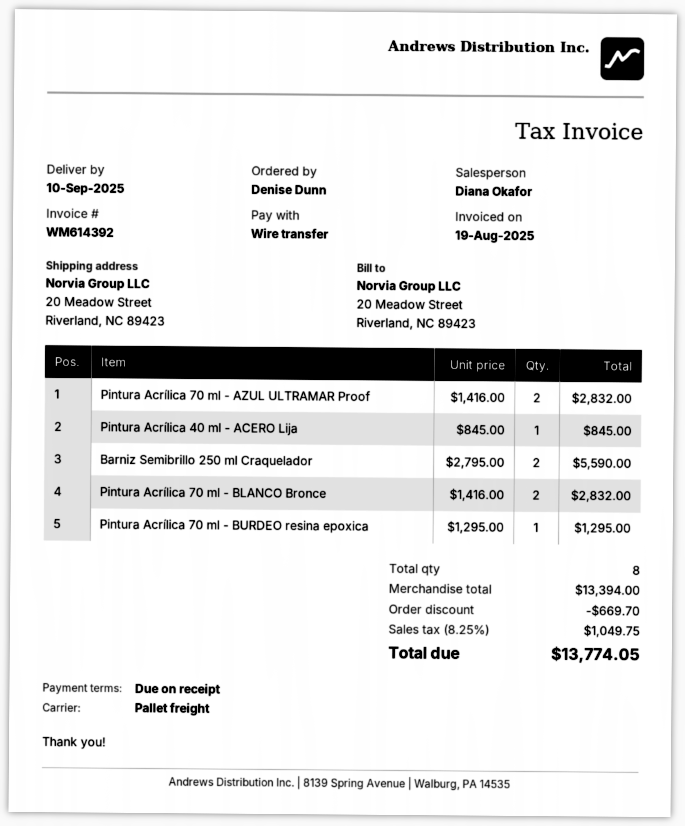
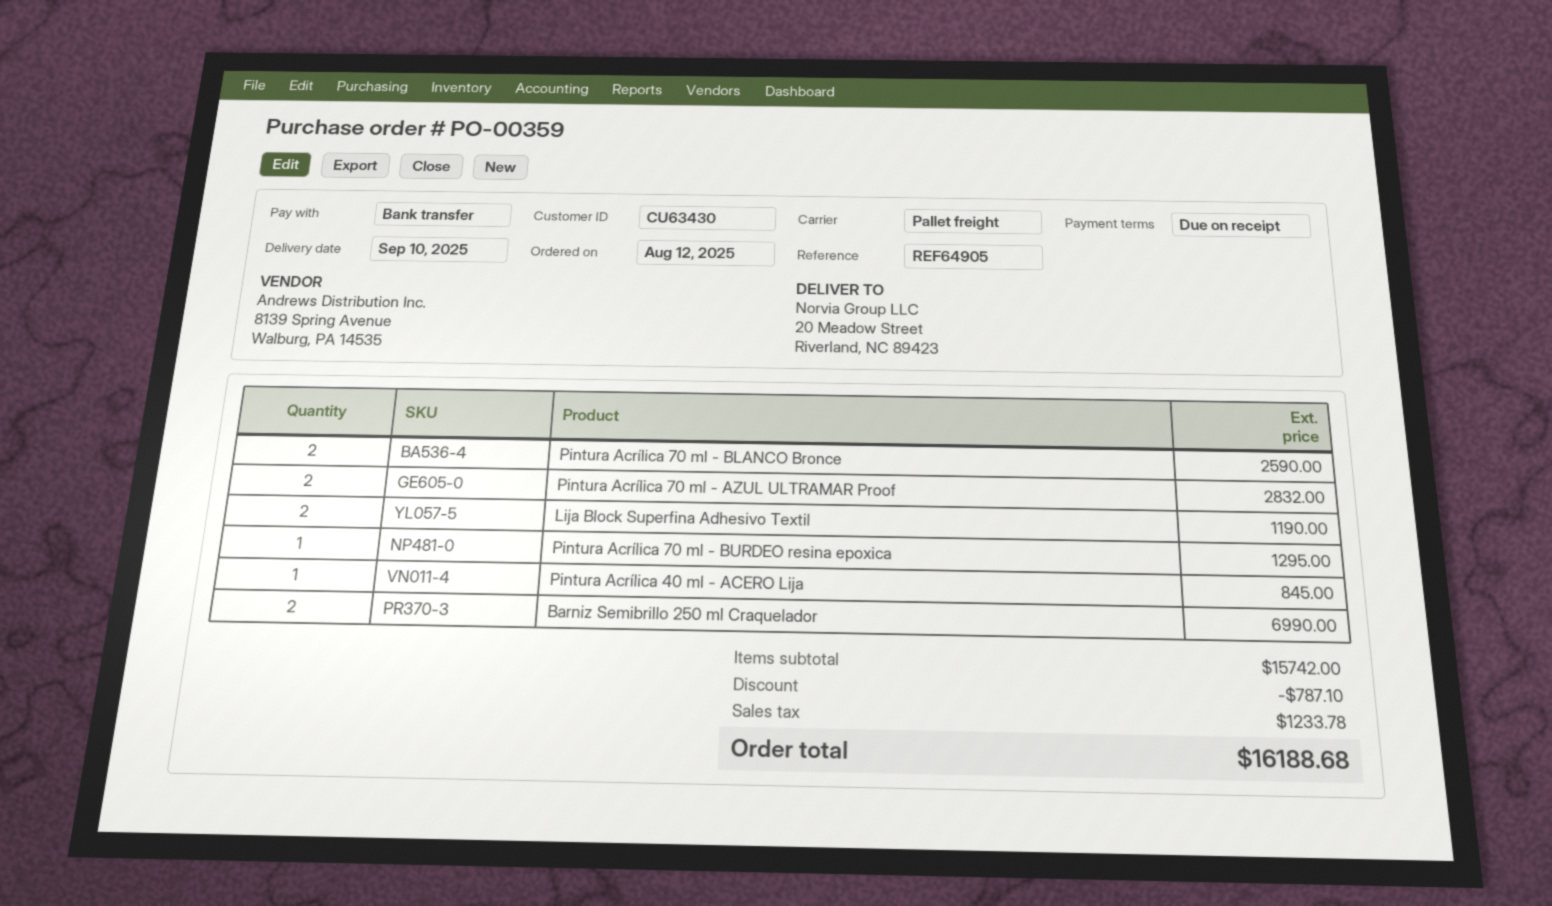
Barniz Semibrillo 250 ml Craquelador: 2 for 5590.00 -> 2 for 6990.00
Pintura Acrílica 70 ml - BLANCO Bronce: 2 for 2832.00 -> 2 for 2590.00
Lija Block Superfina Adhesivo Textil: none -> 2 for 1190.00
subtotal: 13394.00 -> 15742.00
discount: 669.70 -> 787.10
tax: 1049.75 -> 1233.78
total: 13774.05 -> 16188.68

